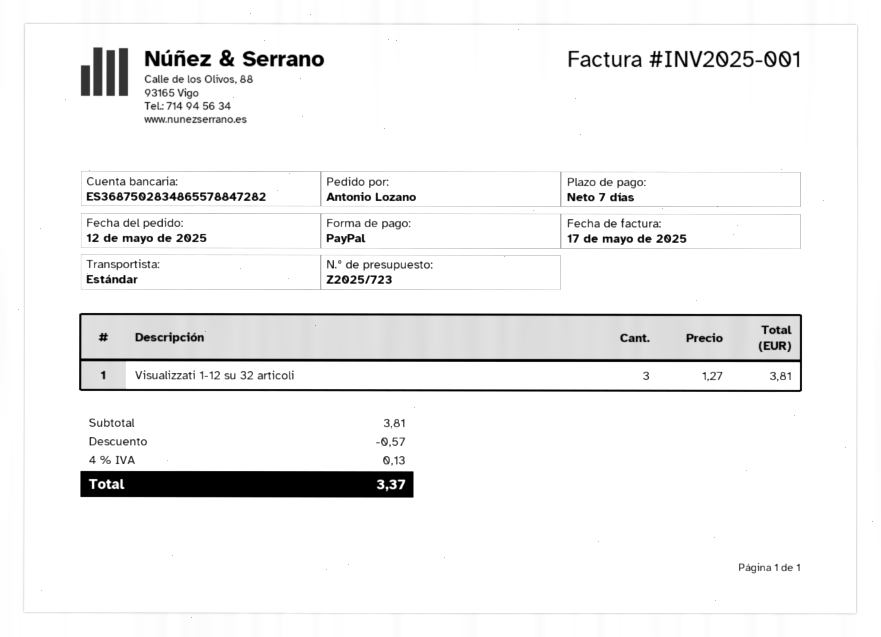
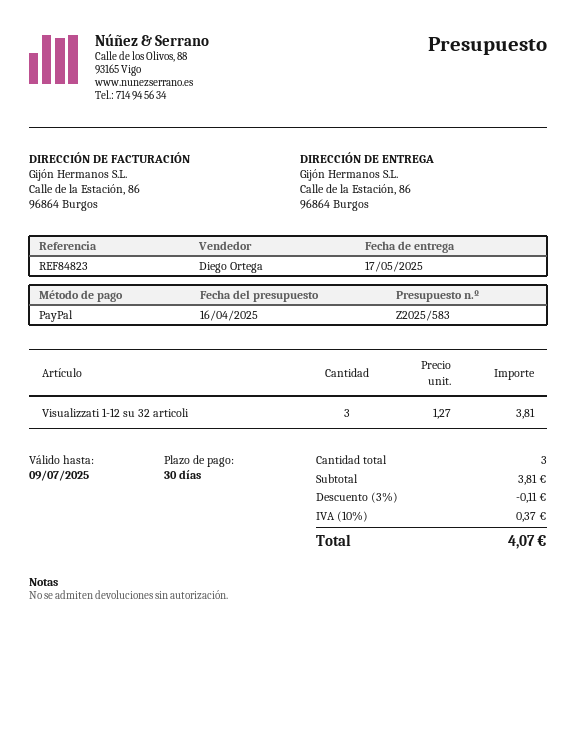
quote number: Z2025/723 -> Z2025/583
payment terms: 7 days -> 30 days
discount: 0.57 -> 0.11
tax: 4% = 0.13 -> 10% = 0.37
total: 3.37 -> 4.07

